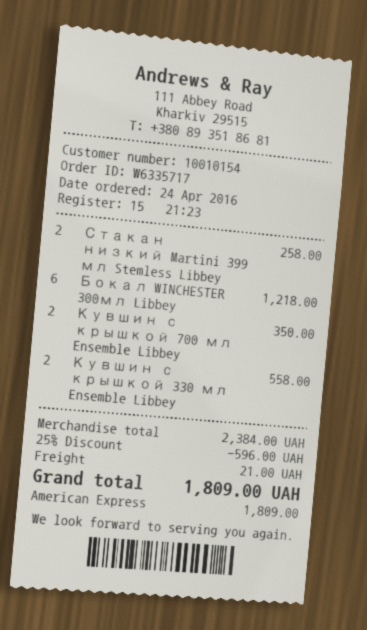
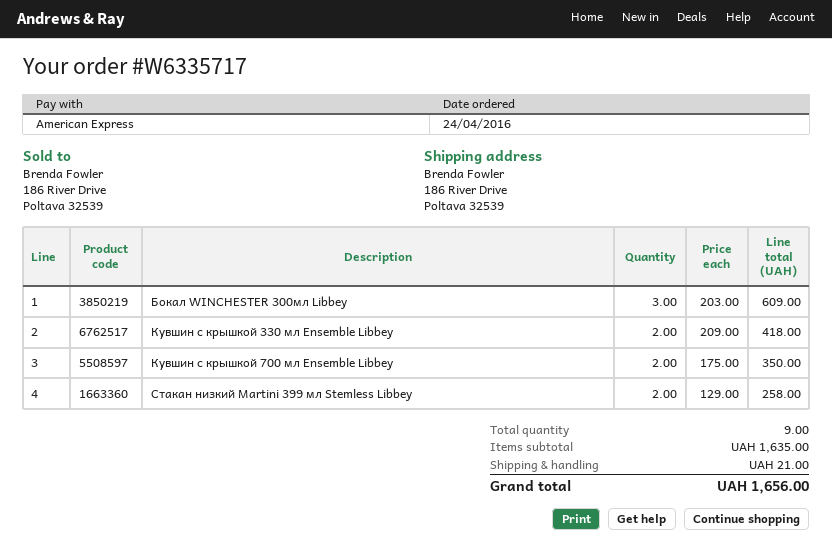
Бокал WINCHESTER 300мл Libbey: 6 for 1218.00 -> 3 for 609.00
Кувшин с крышкой 330 мл Ensemble Libbey: 2 for 558.00 -> 2 for 418.00
subtotal: 2384.00 -> 1635.00
discount: 25% = 596.00 -> none
total: 1809.00 -> 1656.00

